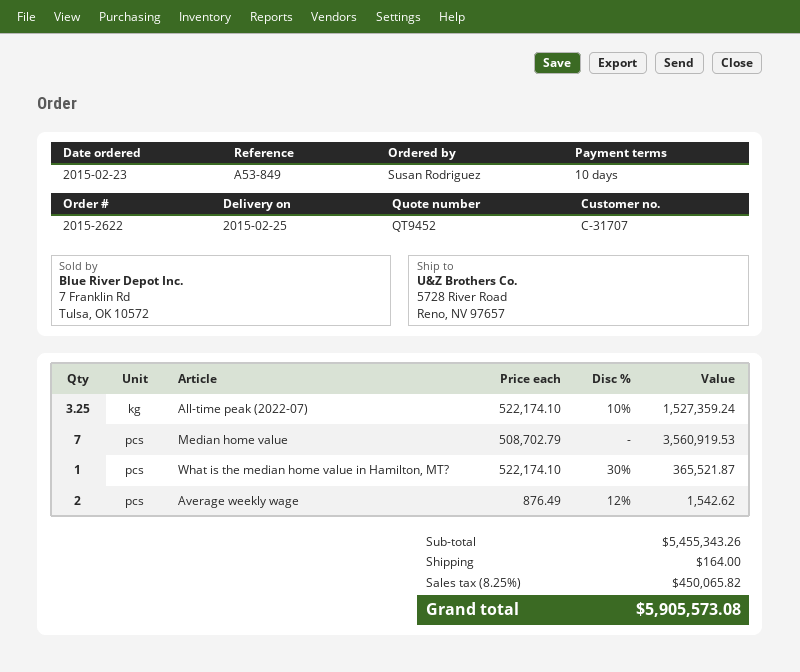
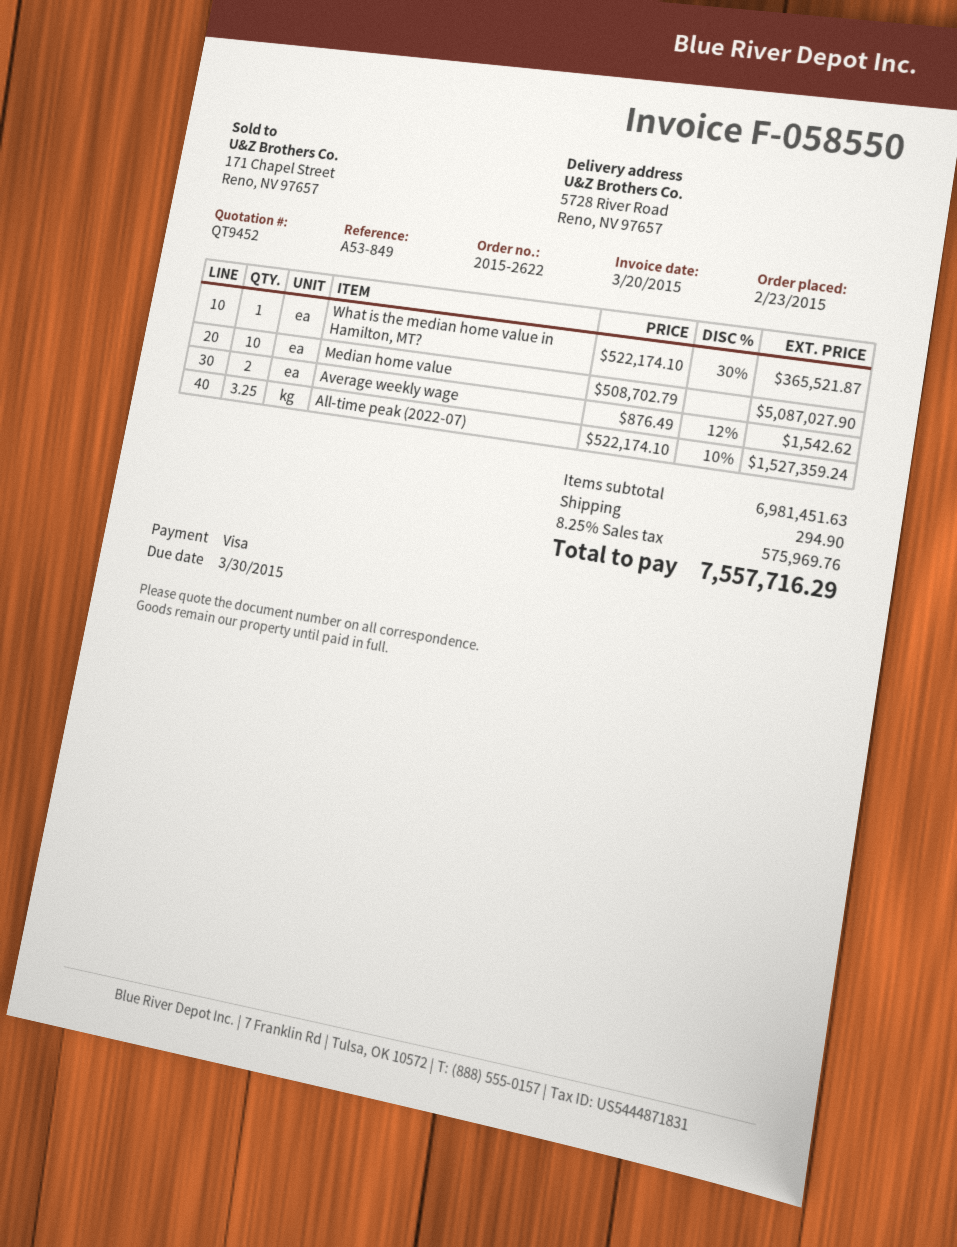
Median home value: 7 x 508702.79 = 3560919.53 -> 10 x 508702.79 = 5087027.90
subtotal: 5455343.26 -> 6981451.63
shipping: 164.00 -> 294.90
tax: 8.25% = 450065.82 -> 8.25% = 575969.76
total: 5905573.08 -> 7557716.29

